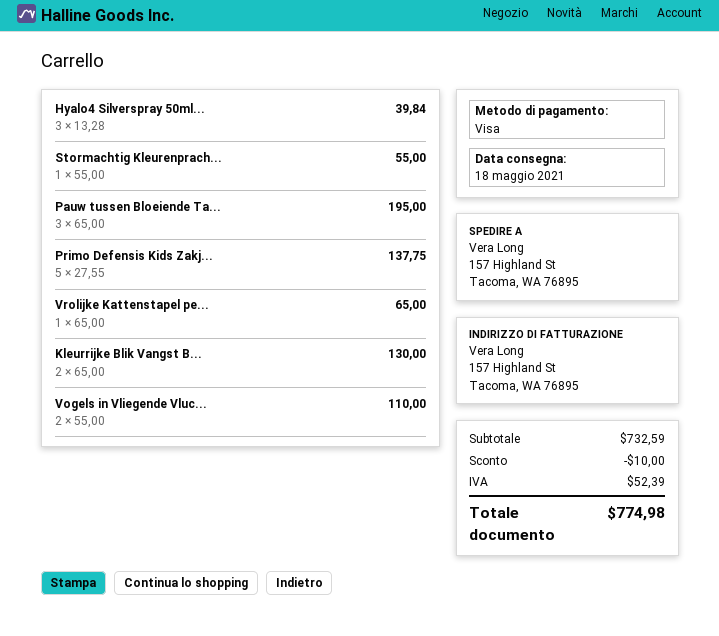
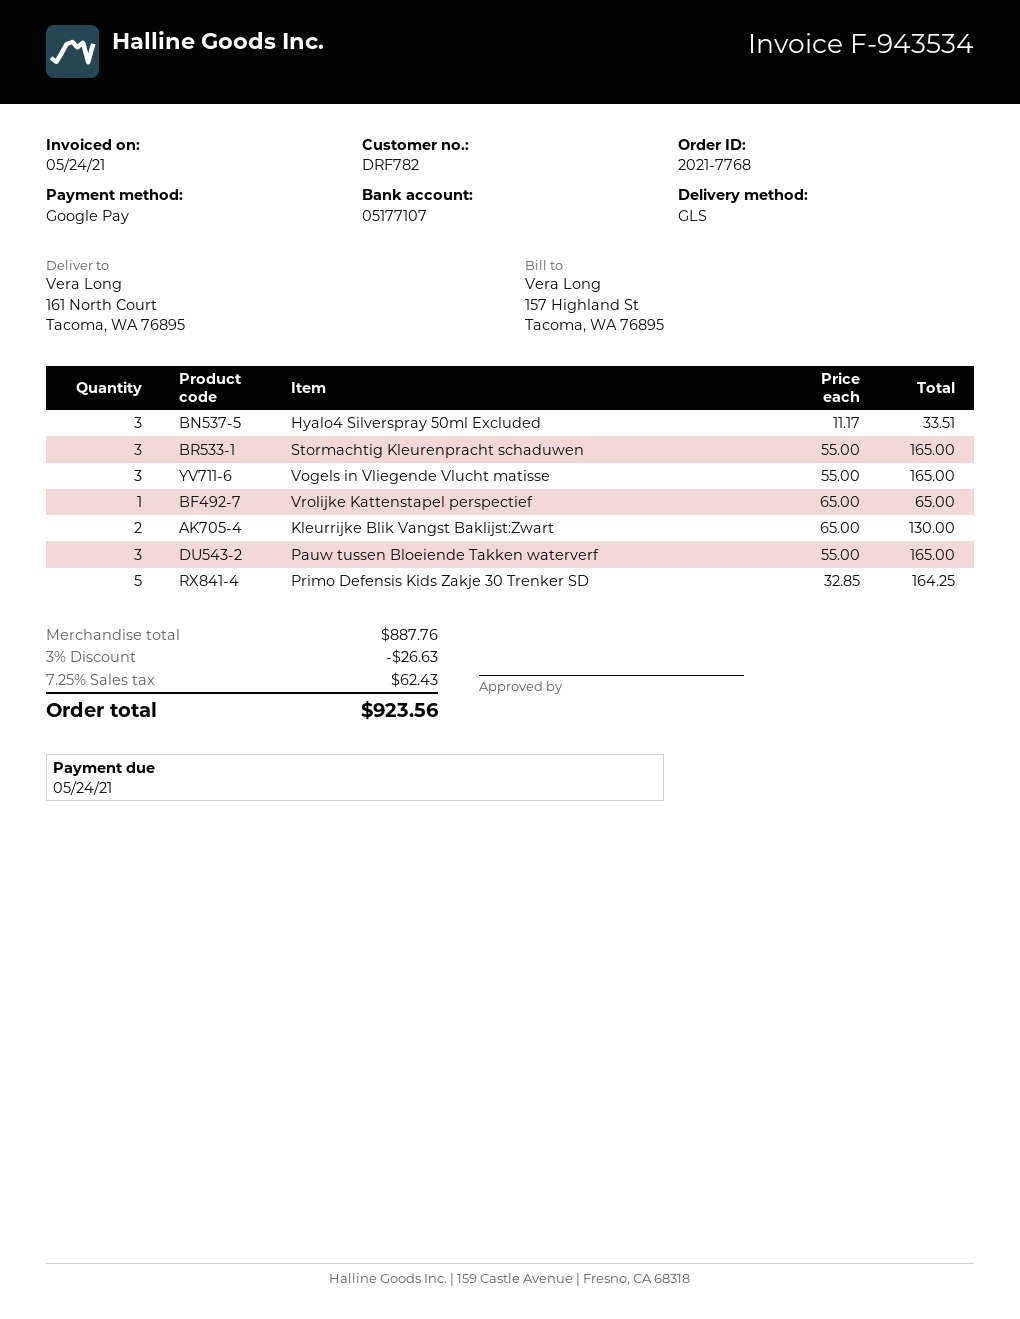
payment method: Visa -> Google Pay
ship to: 157 Highland St, Tacoma, WA 76895 -> 161 North Court, Tacoma, WA 76895
Hyalo4 Silverspray 50ml...: 3 x 13.28 = 39.84 -> 3 x 11.17 = 33.51
Stormachtig Kleurenprach...: 1 x 55.00 = 55.00 -> 3 x 55.00 = 165.00
Pauw tussen Bloeiende Ta...: 3 x 65.00 = 195.00 -> 3 x 55.00 = 165.00
Primo Defensis Kids Zakj...: 5 x 27.55 = 137.75 -> 5 x 32.85 = 164.25
Vogels in Vliegende Vluc...: 2 x 55.00 = 110.00 -> 3 x 55.00 = 165.00
subtotal: 732.59 -> 887.76
discount: 10.00 -> 26.63
tax: 52.39 -> 62.43
total: 774.98 -> 923.56

